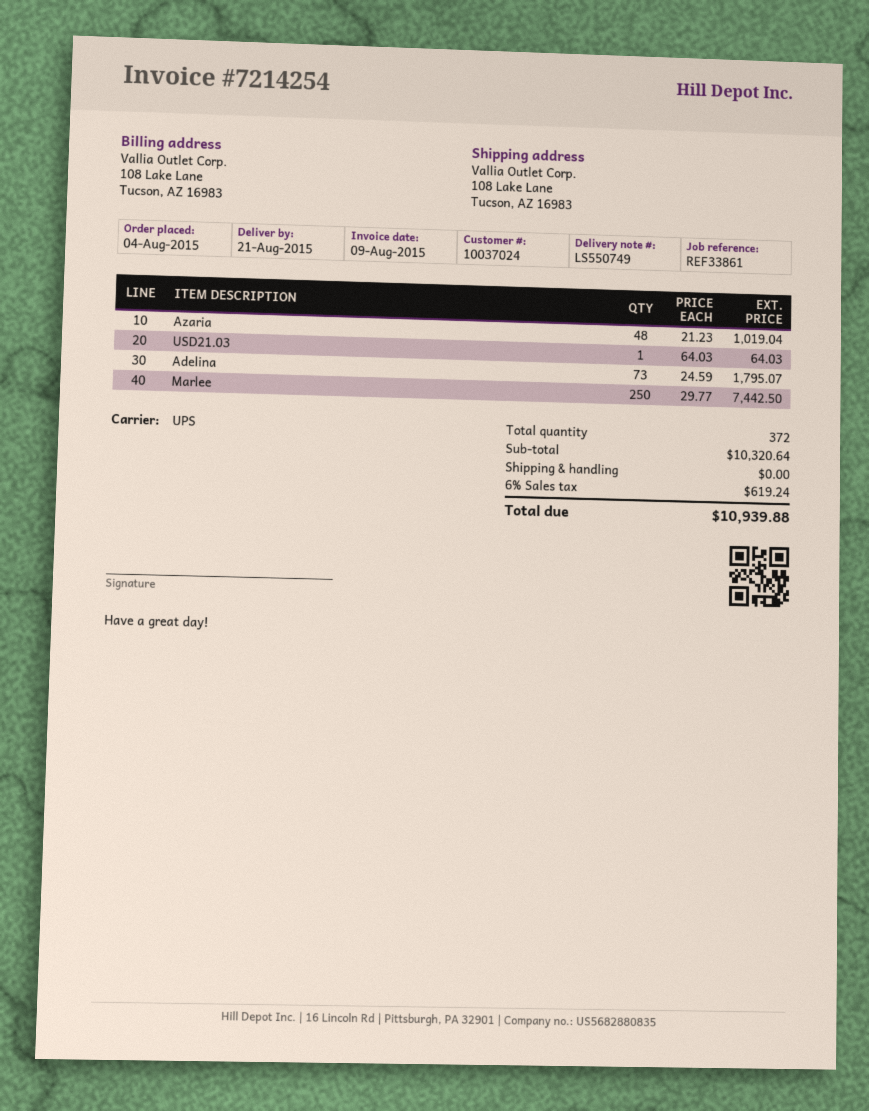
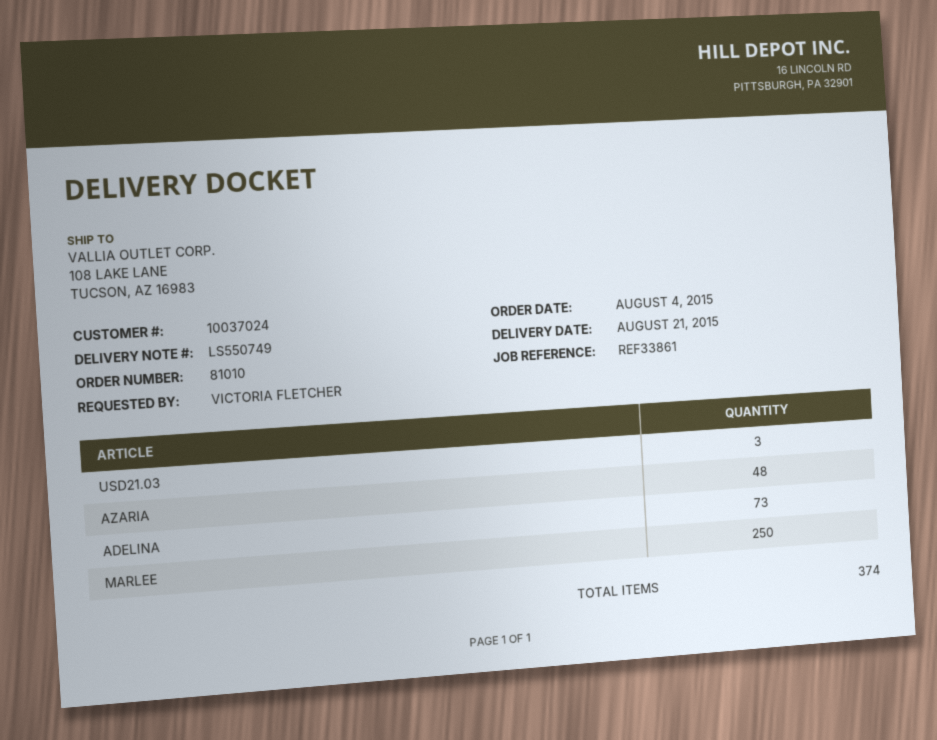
USD21.03: 1 -> 3
total quantity: 372 -> 374

